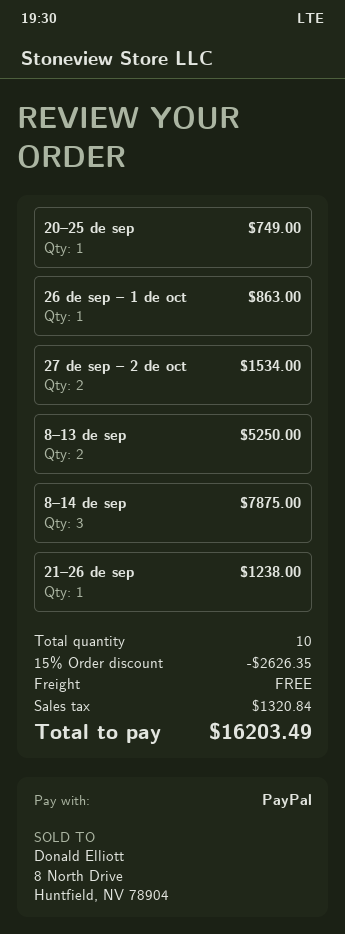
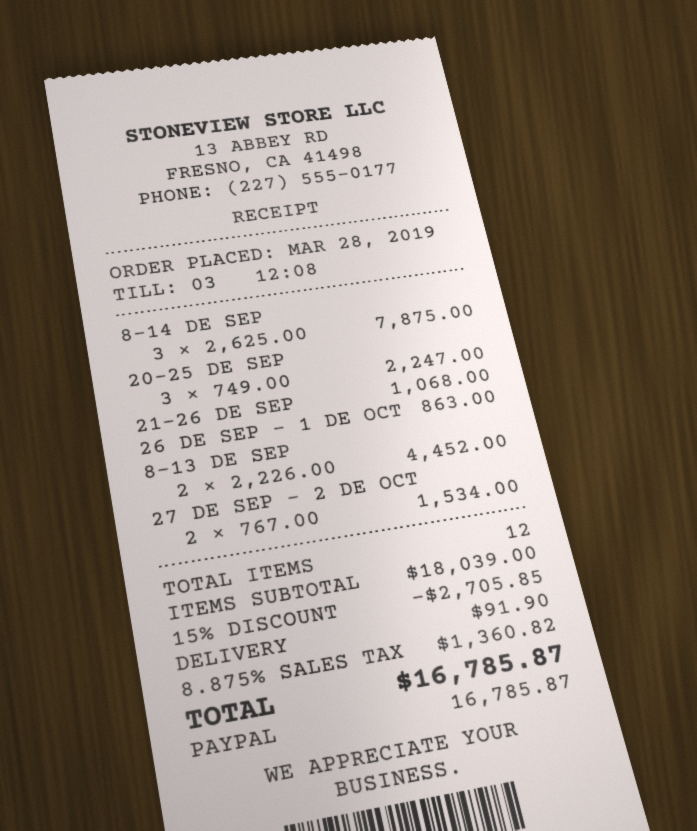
20–25 de sep: 1 for 749.00 -> 3 for 2247.00
8–13 de sep: 2 for 5250.00 -> 2 for 4452.00
21–26 de sep: 1 for 1238.00 -> 1 for 1068.00
total quantity: 10 -> 12
discount: 15% = 2626.35 -> 15% = 2705.85
shipping: 0.00 -> 91.90
tax: 1320.84 -> 1360.82
total: 16203.49 -> 16785.87

